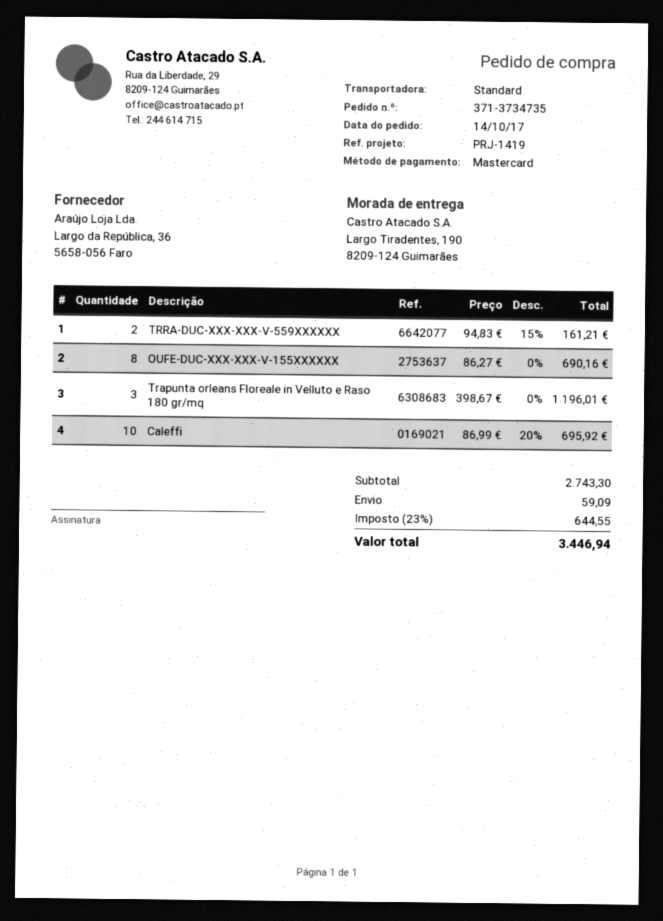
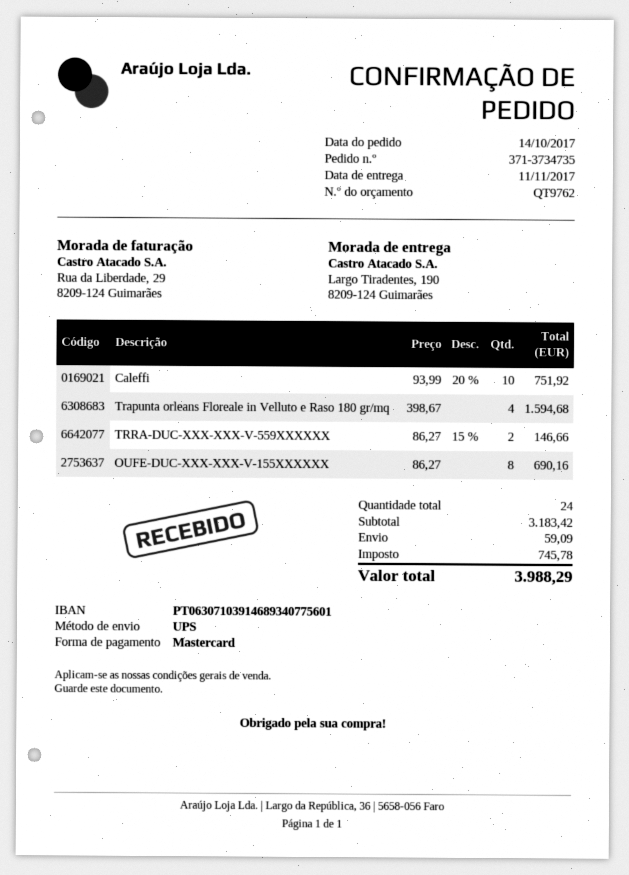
shipping method: standard -> UPS
TRRA-DUC-XXX-XXX-V-559XXXXXX: 2 x 94.83 - 15% = 161.21 -> 2 x 86.27 - 15% = 146.66
Trapunta orleans Floreale in Velluto e Raso 180 gr/mq: 3 x 398.67 = 1196.01 -> 4 x 398.67 = 1594.68
Caleffi: 10 x 86.99 - 20% = 695.92 -> 10 x 93.99 - 20% = 751.92
subtotal: 2743.30 -> 3183.42
tax: 644.55 -> 745.78
total: 3446.94 -> 3988.29

